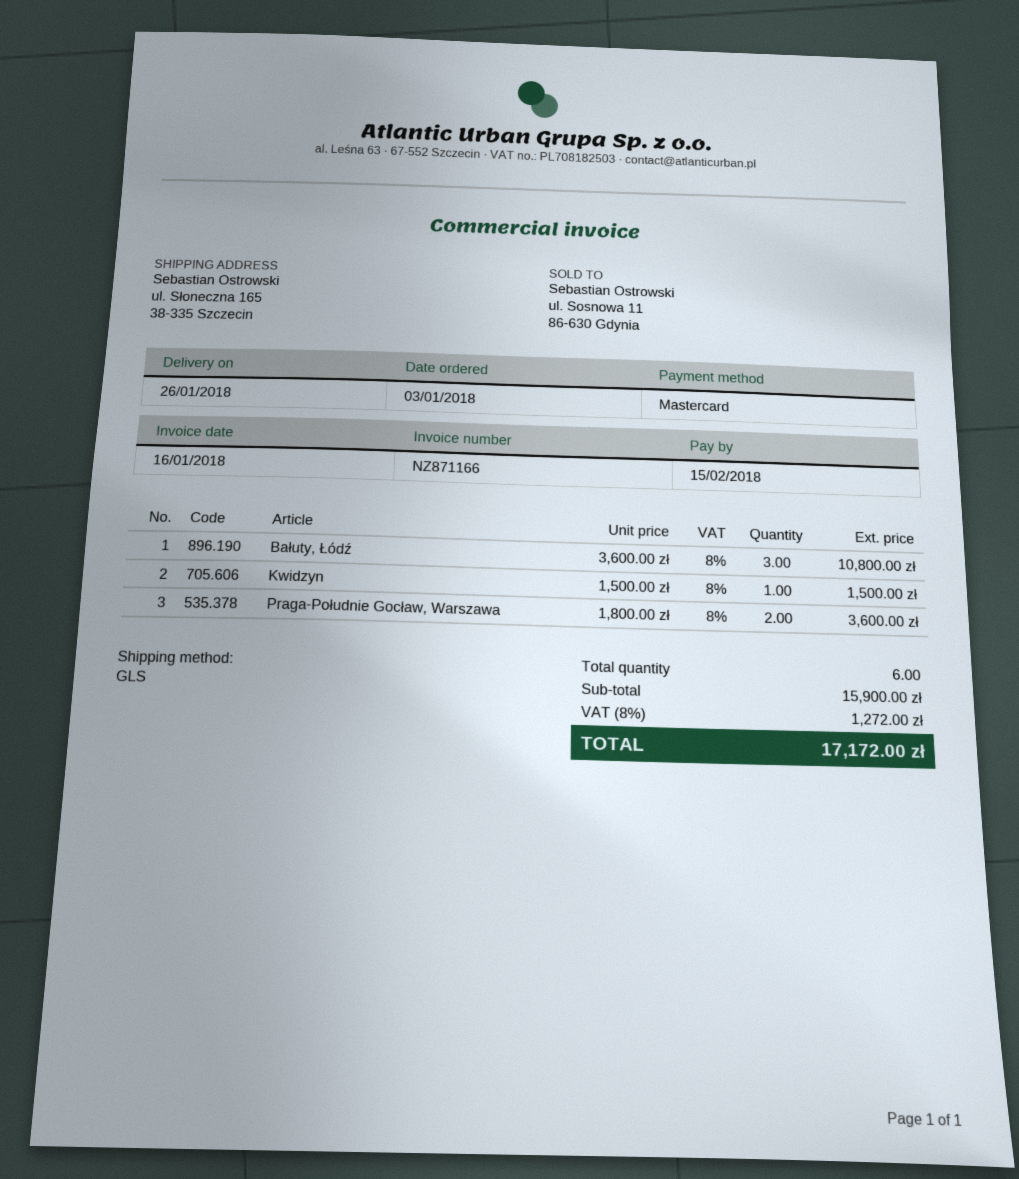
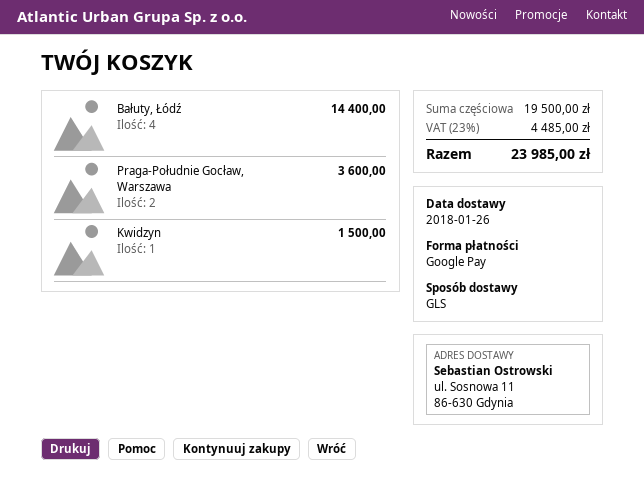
payment method: Mastercard -> Google Pay
ship to: ul. Słoneczna 165, 38-335 Szczecin -> ul. Sosnowa 11, 86-630 Gdynia
Bałuty, Łódź: 3 for 10800.00 -> 4 for 14400.00
subtotal: 15900.00 -> 19500.00
tax: 8% = 1272.00 -> 23% = 4485.00
total: 17172.00 -> 23985.00

